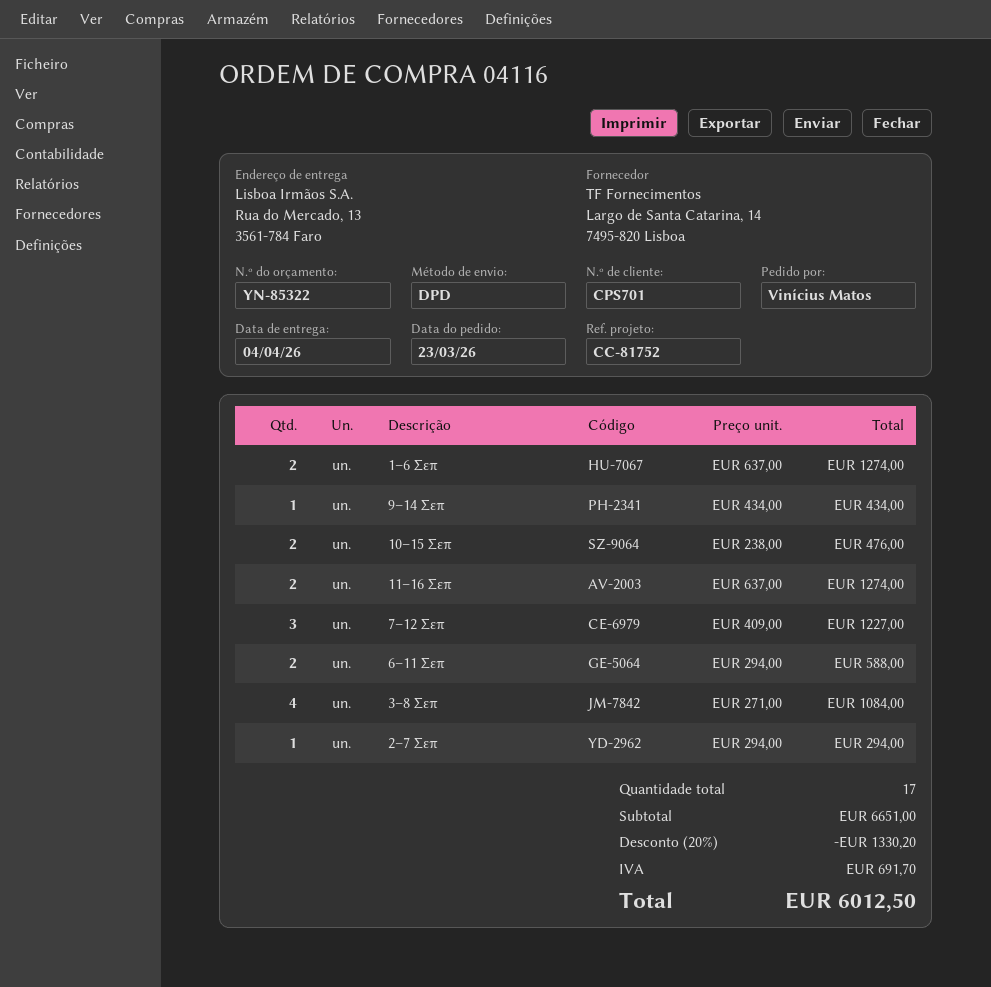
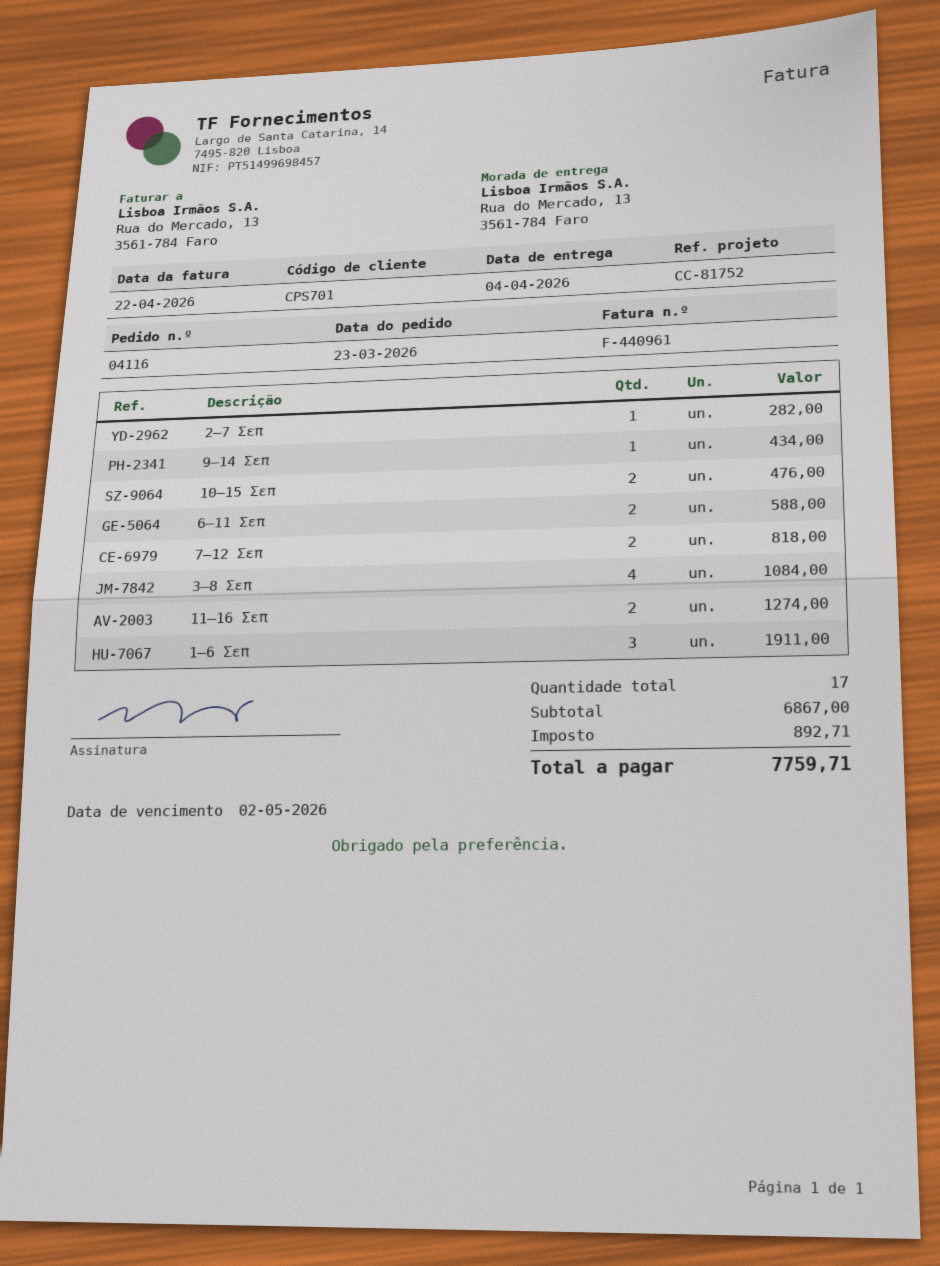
1–6 Σεπ: 2 for 1274.00 -> 3 for 1911.00
7–12 Σεπ: 3 for 1227.00 -> 2 for 818.00
2–7 Σεπ: 1 for 294.00 -> 1 for 282.00
subtotal: 6651.00 -> 6867.00
discount: 20% = 1330.20 -> none
tax: 691.70 -> 892.71
total: 6012.50 -> 7759.71

